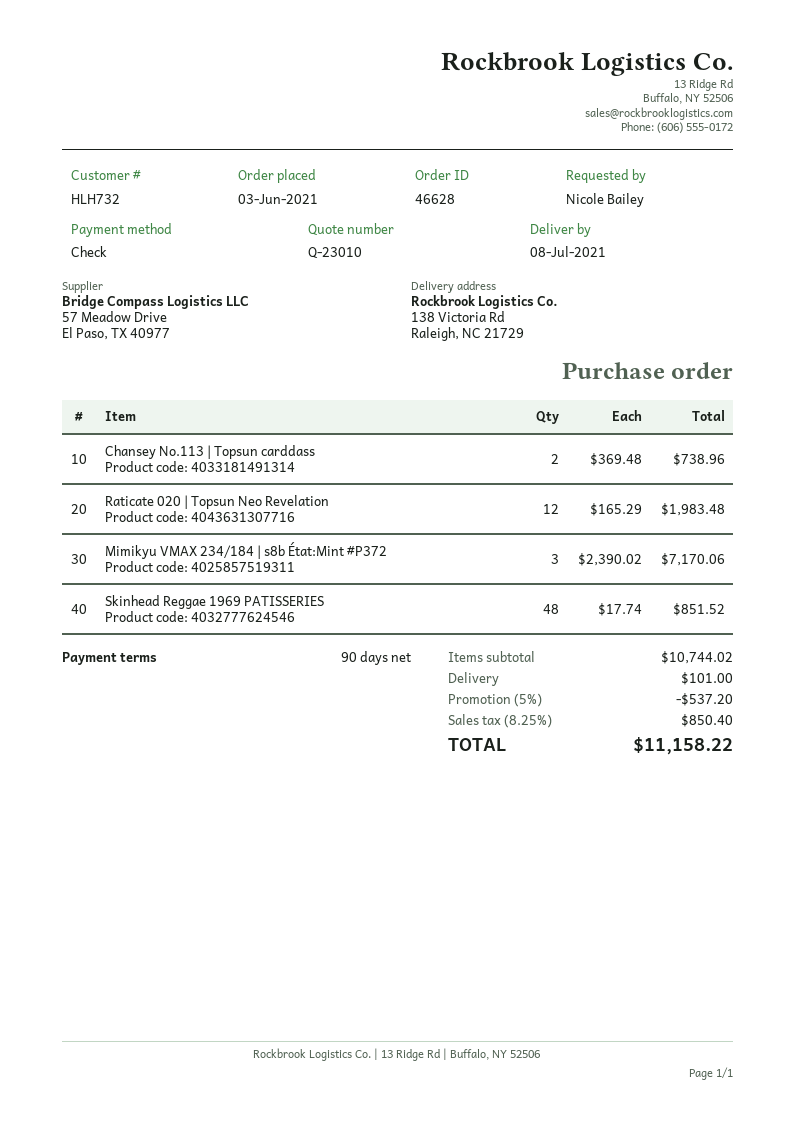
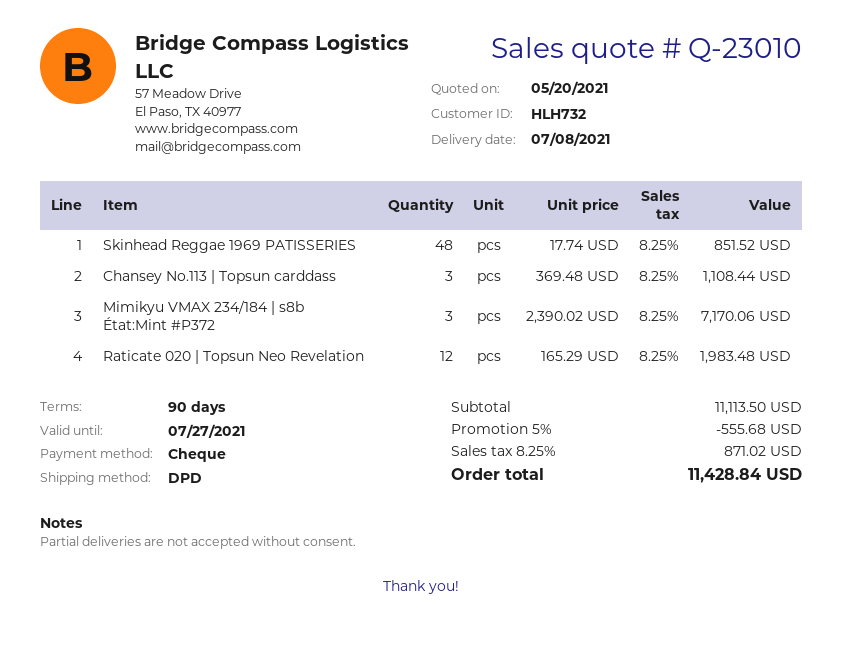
Chansey No.113 | Topsun carddass: 2 x 369.48 = 738.96 -> 3 x 369.48 = 1108.44
subtotal: 10744.02 -> 11113.50
discount: 5% = 537.20 -> 5% = 555.68
shipping: 101.00 -> none
tax: 8.25% = 850.40 -> 8.25% = 871.02
total: 11158.22 -> 11428.84

